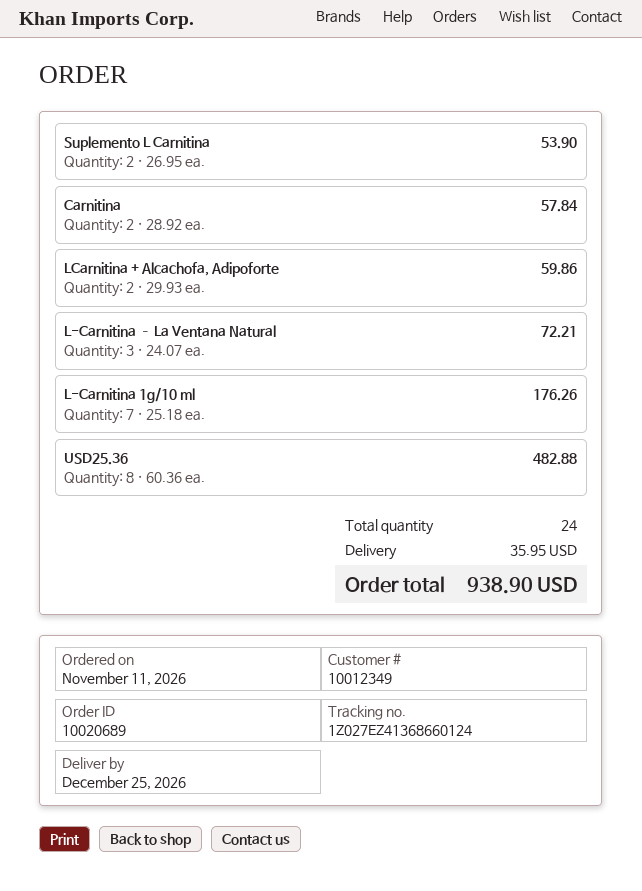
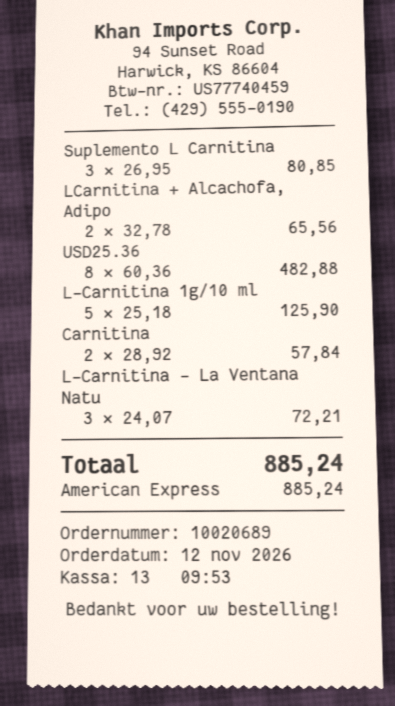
order date: 2026-11-11 -> 2026-11-12
Suplemento L Carnitina: 2 x 26.95 = 53.90 -> 3 x 26.95 = 80.85
LCarnitina + Alcachofa, Adipoforte: 2 x 29.93 = 59.86 -> 2 x 32.78 = 65.56
L-Carnitina 1g/10 ml: 7 x 25.18 = 176.26 -> 5 x 25.18 = 125.90
shipping: 35.95 -> none
total: 938.90 -> 885.24

